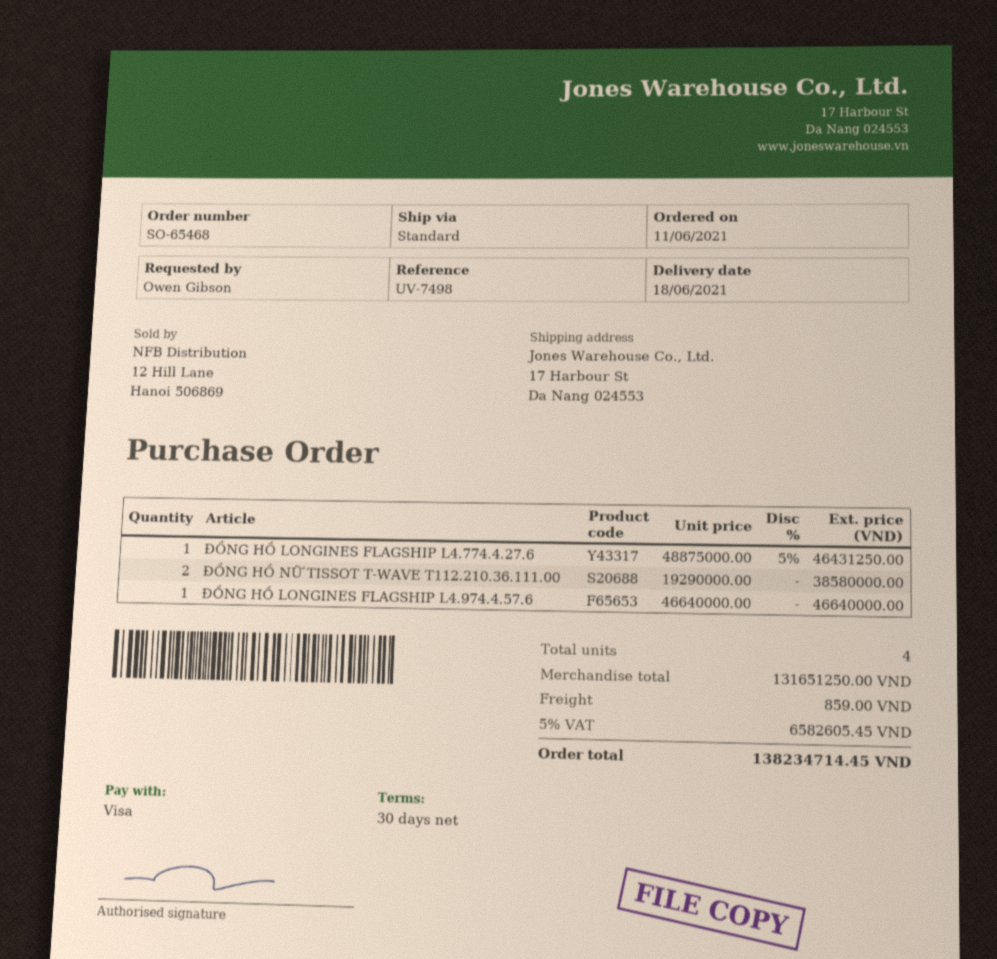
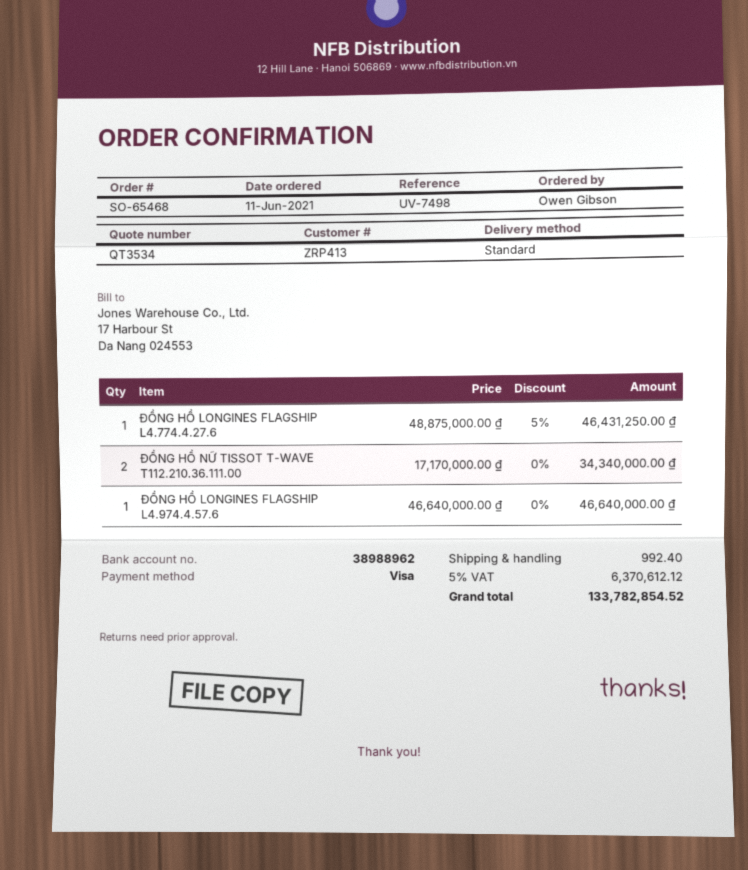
ĐỒNG HỒ NỮ TISSOT T-WAVE T112.210.36.111.00: 2 x 19290000.00 = 38580000.00 -> 2 x 17170000.00 = 34340000.00
shipping: 859.00 -> 992.40
tax: 5% = 6582605.45 -> 5% = 6370612.12
total: 138234714.45 -> 133782854.52

